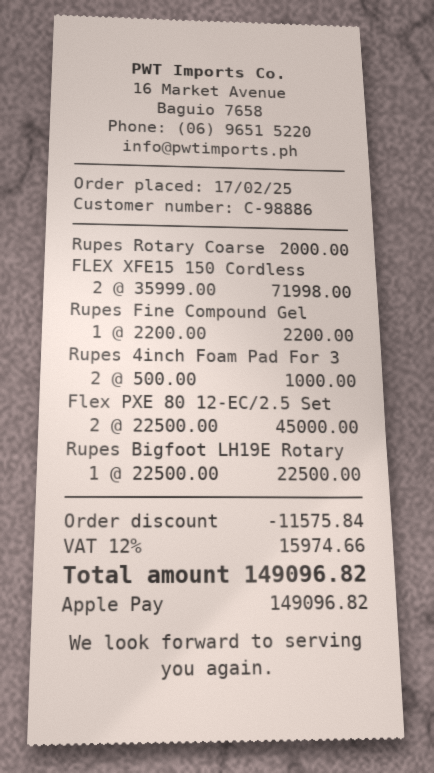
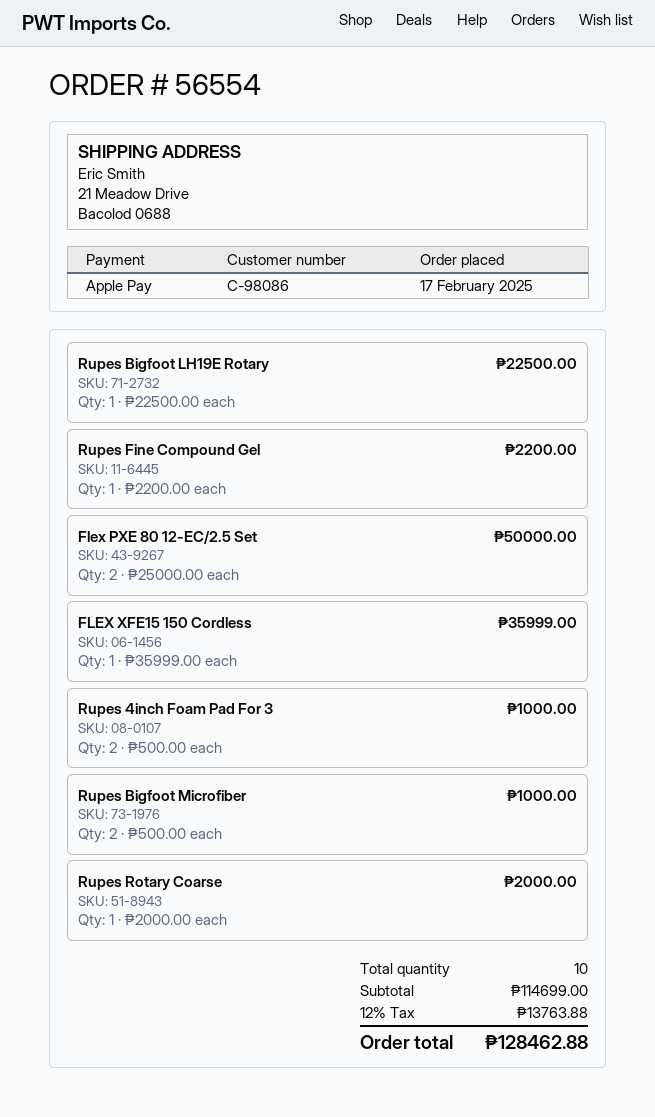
customer number: C-98886 -> C-98086
FLEX XFE15 150 Cordless: 2 x 35999.00 = 71998.00 -> 1 x 35999.00 = 35999.00
Flex PXE 80 12-EC/2.5 Set: 2 x 22500.00 = 45000.00 -> 2 x 25000.00 = 50000.00
Rupes Bigfoot Microfiber: none -> 2 x 500.00 = 1000.00
discount: 11575.84 -> none
tax: 12% = 15974.66 -> 12% = 13763.88
total: 149096.82 -> 128462.88

